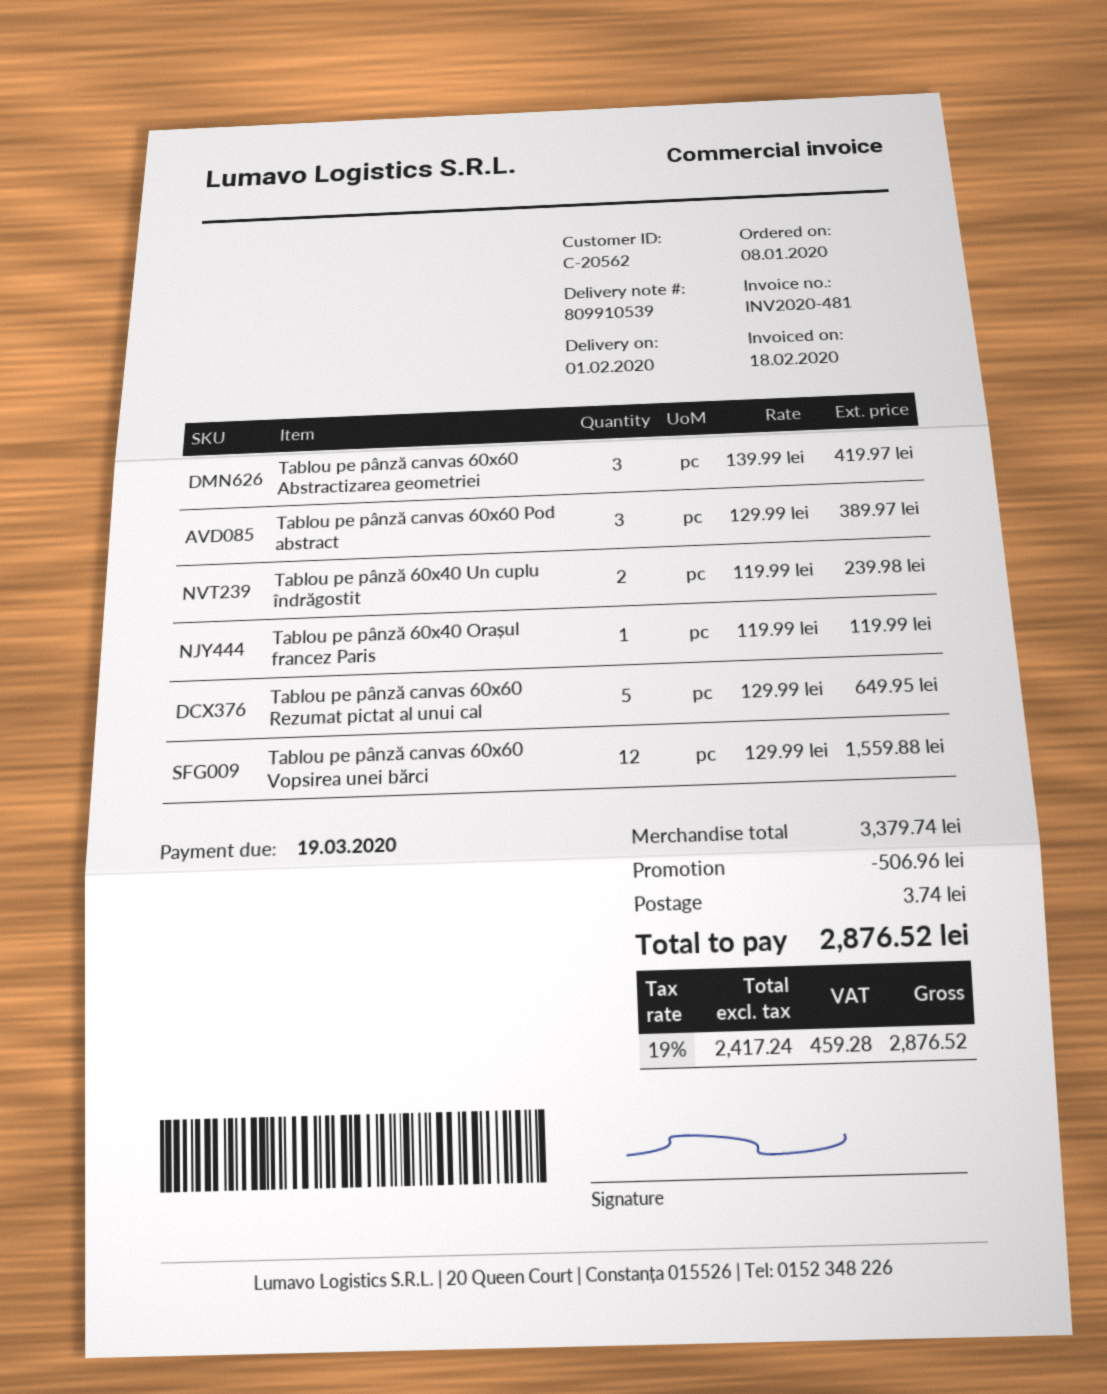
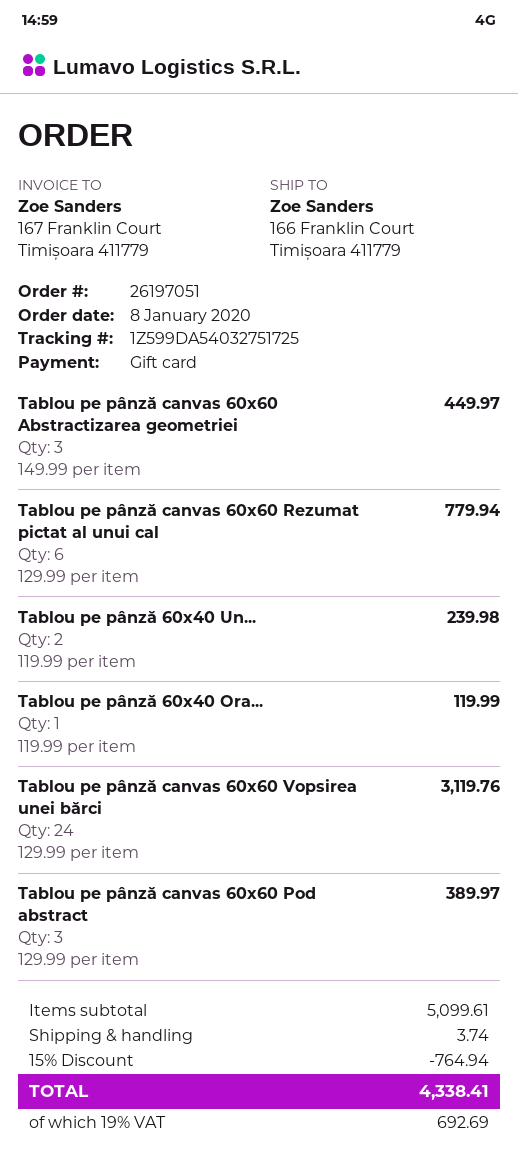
Tablou pe pânză canvas 60x60 Abstractizarea geometriei: 3 x 139.99 = 419.97 -> 3 x 149.99 = 449.97
Tablou pe pânză canvas 60x60 Rezumat pictat al unui cal: 5 x 129.99 = 649.95 -> 6 x 129.99 = 779.94
Tablou pe pânză canvas 60x60 Vopsirea unei bărci: 12 x 129.99 = 1559.88 -> 24 x 129.99 = 3119.76
subtotal: 3379.74 -> 5099.61
discount: 506.96 -> 764.94
tax: 19% = 459.28 -> 19% = 692.69
total: 2876.52 -> 4338.41

